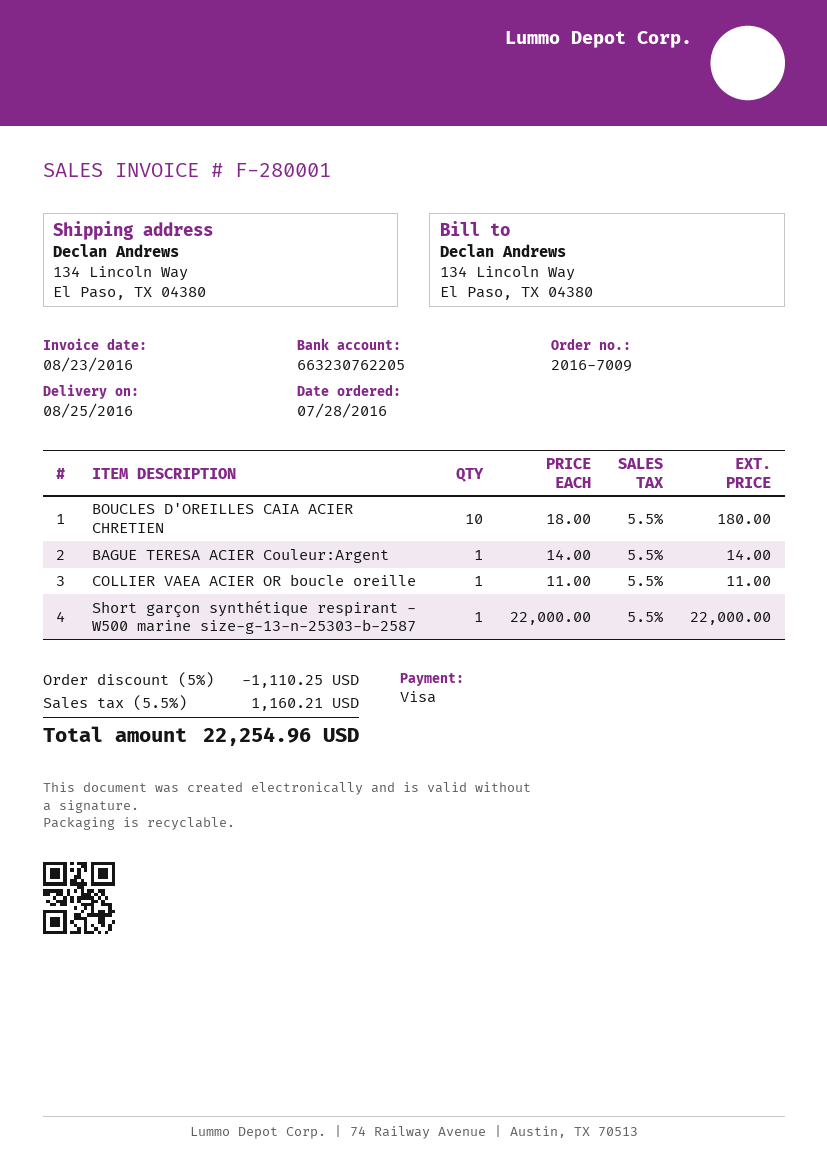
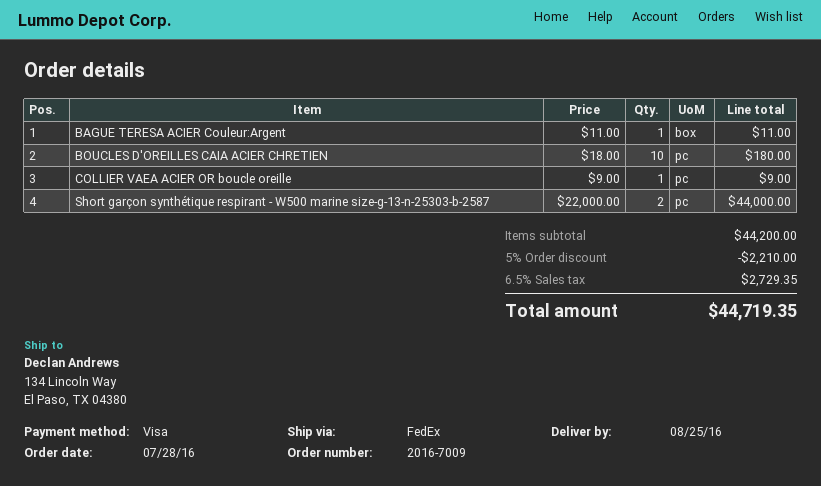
BAGUE TERESA ACIER Couleur:Argent: 1 x 14.00 = 14.00 -> 1 x 11.00 = 11.00
COLLIER VAEA ACIER OR boucle oreille: 1 x 11.00 = 11.00 -> 1 x 9.00 = 9.00
Short garçon synthétique respirant - W500 marine size-g-13-n-25303-b-2587: 1 x 22000.00 = 22000.00 -> 2 x 22000.00 = 44000.00
discount: 5% = 1110.25 -> 5% = 2210.00
tax: 5.5% = 1160.21 -> 6.5% = 2729.35
total: 22254.96 -> 44719.35

